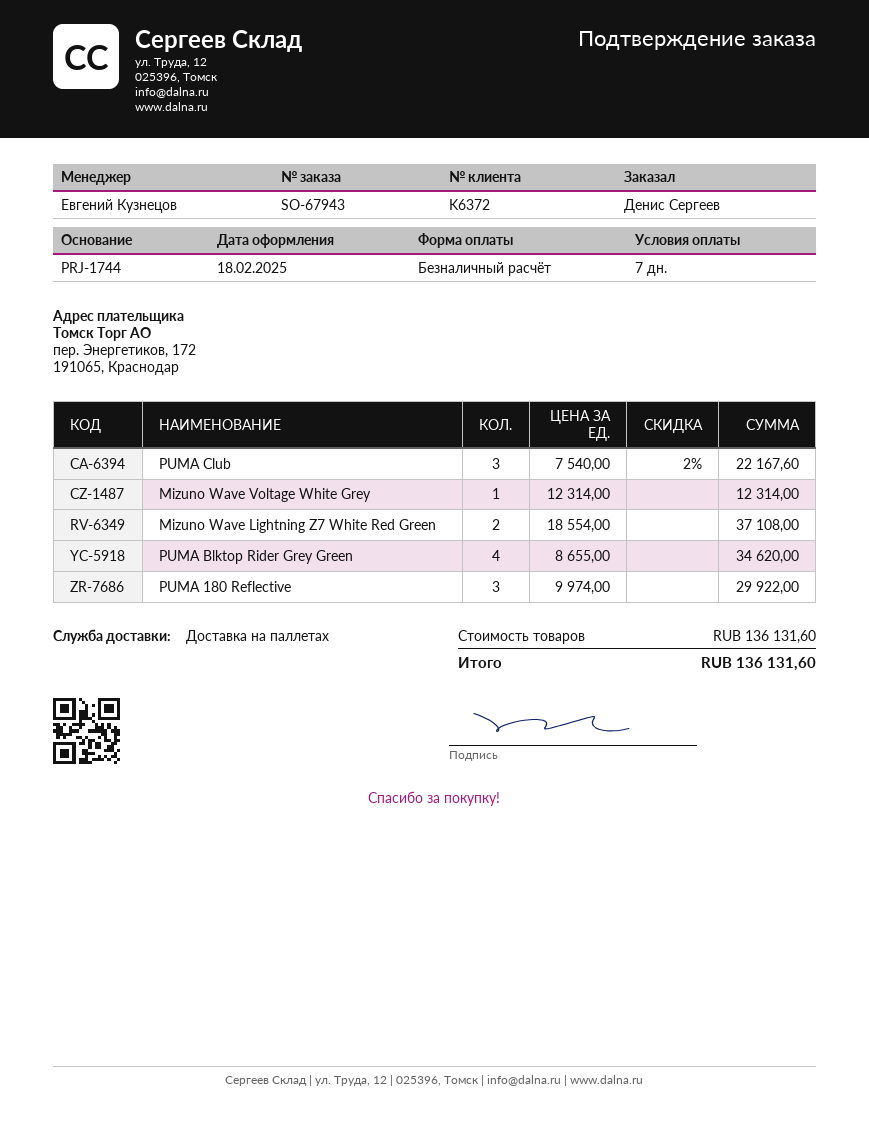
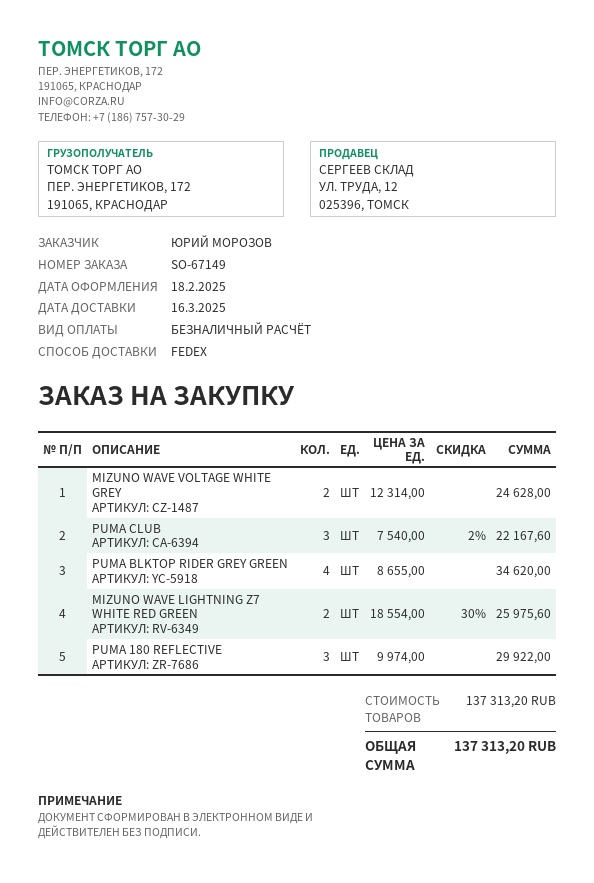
order number: SO-67943 -> SO-67149
ordered by: Денис Сергеев -> ЮРИЙ МОРОЗОВ
shipping method: pallet freight -> FedEx
Mizuno Wave Voltage White Grey: 1 x 12314.00 = 12314.00 -> 2 x 12314.00 = 24628.00
Mizuno Wave Lightning Z7 White Red Green: 2 x 18554.00 = 37108.00 -> 2 x 18554.00 - 30% = 25975.60
subtotal: 136131.60 -> 137313.20
total: 136131.60 -> 137313.20

